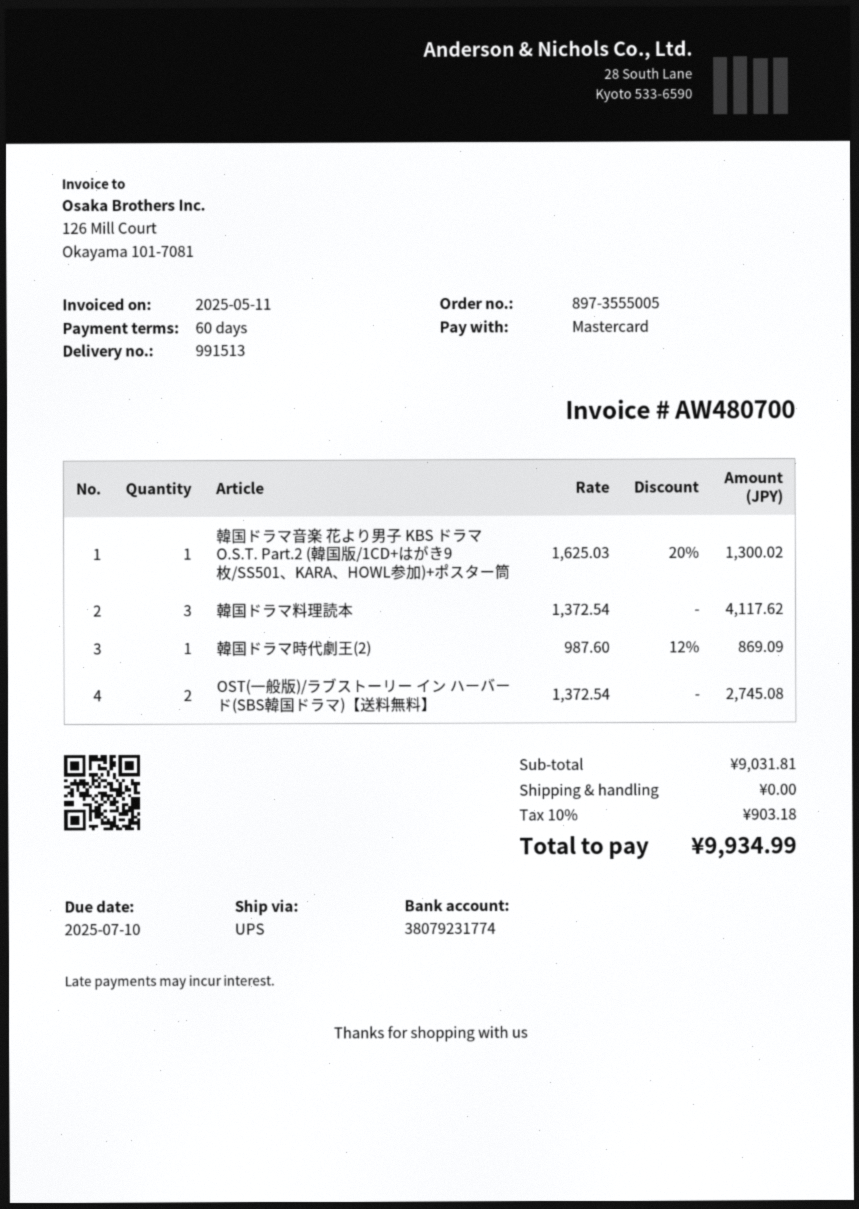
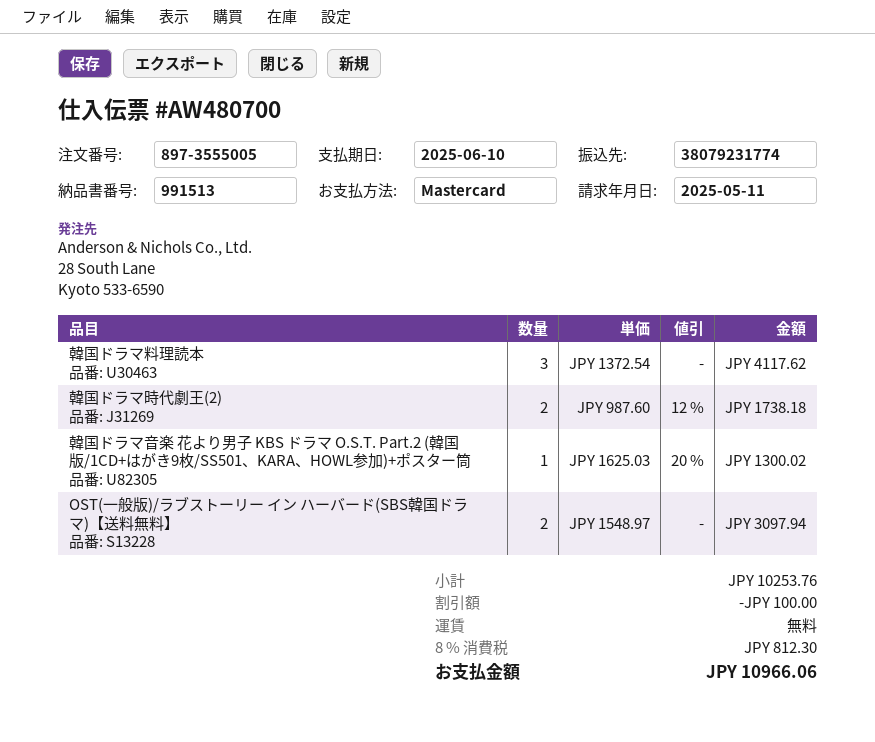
due date: 2025-07-10 -> 2025-06-10
韓国ドラマ時代劇王(2): 1 x 987.60 - 12% = 869.09 -> 2 x 987.60 - 12% = 1738.18
OST(一般版)/ラブストーリー イン ハーバード(SBS韓国ドラマ)【送料無料】: 2 x 1372.54 = 2745.08 -> 2 x 1548.97 = 3097.94
subtotal: 9031.81 -> 10253.76
discount: none -> 100.00
tax: 10% = 903.18 -> 8% = 812.30
total: 9934.99 -> 10966.06

